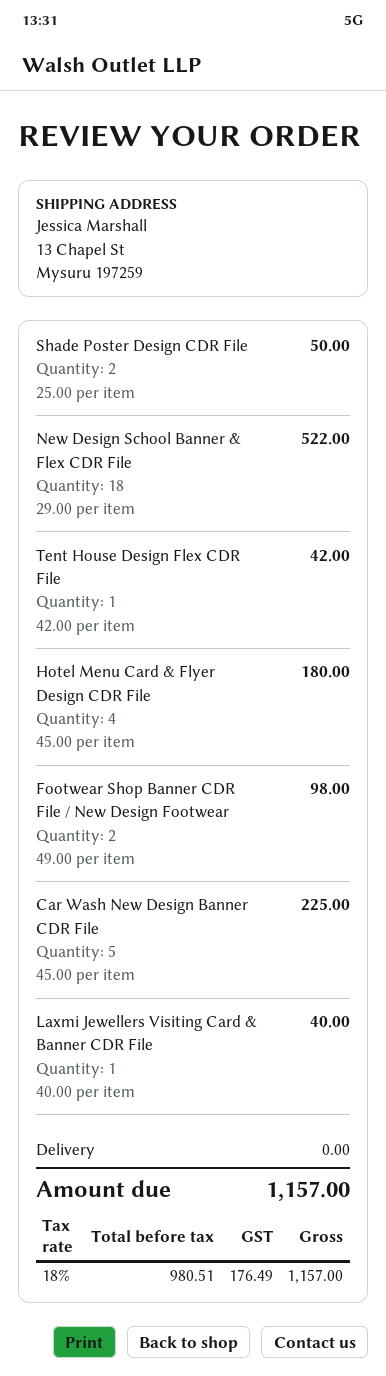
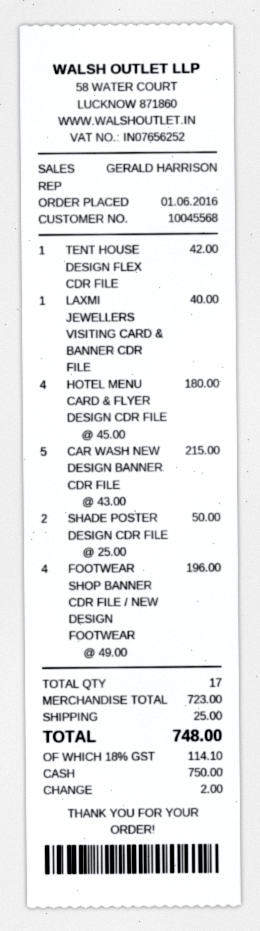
New Design School Banner & Flex CDR File: 18 x 29.00 = 522.00 -> none
Footwear Shop Banner CDR File / New Design Footwear: 2 x 49.00 = 98.00 -> 4 x 49.00 = 196.00
Car Wash New Design Banner CDR File: 5 x 45.00 = 225.00 -> 5 x 43.00 = 215.00
shipping: 0.00 -> 25.00
tax: 18% = 176.49 -> 18% = 114.10
total: 1157.00 -> 748.00

